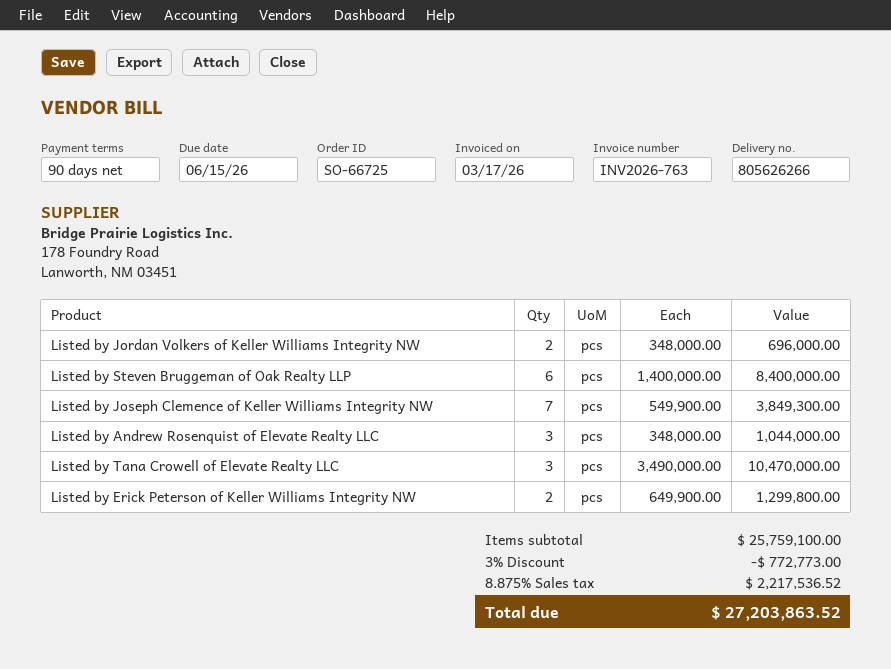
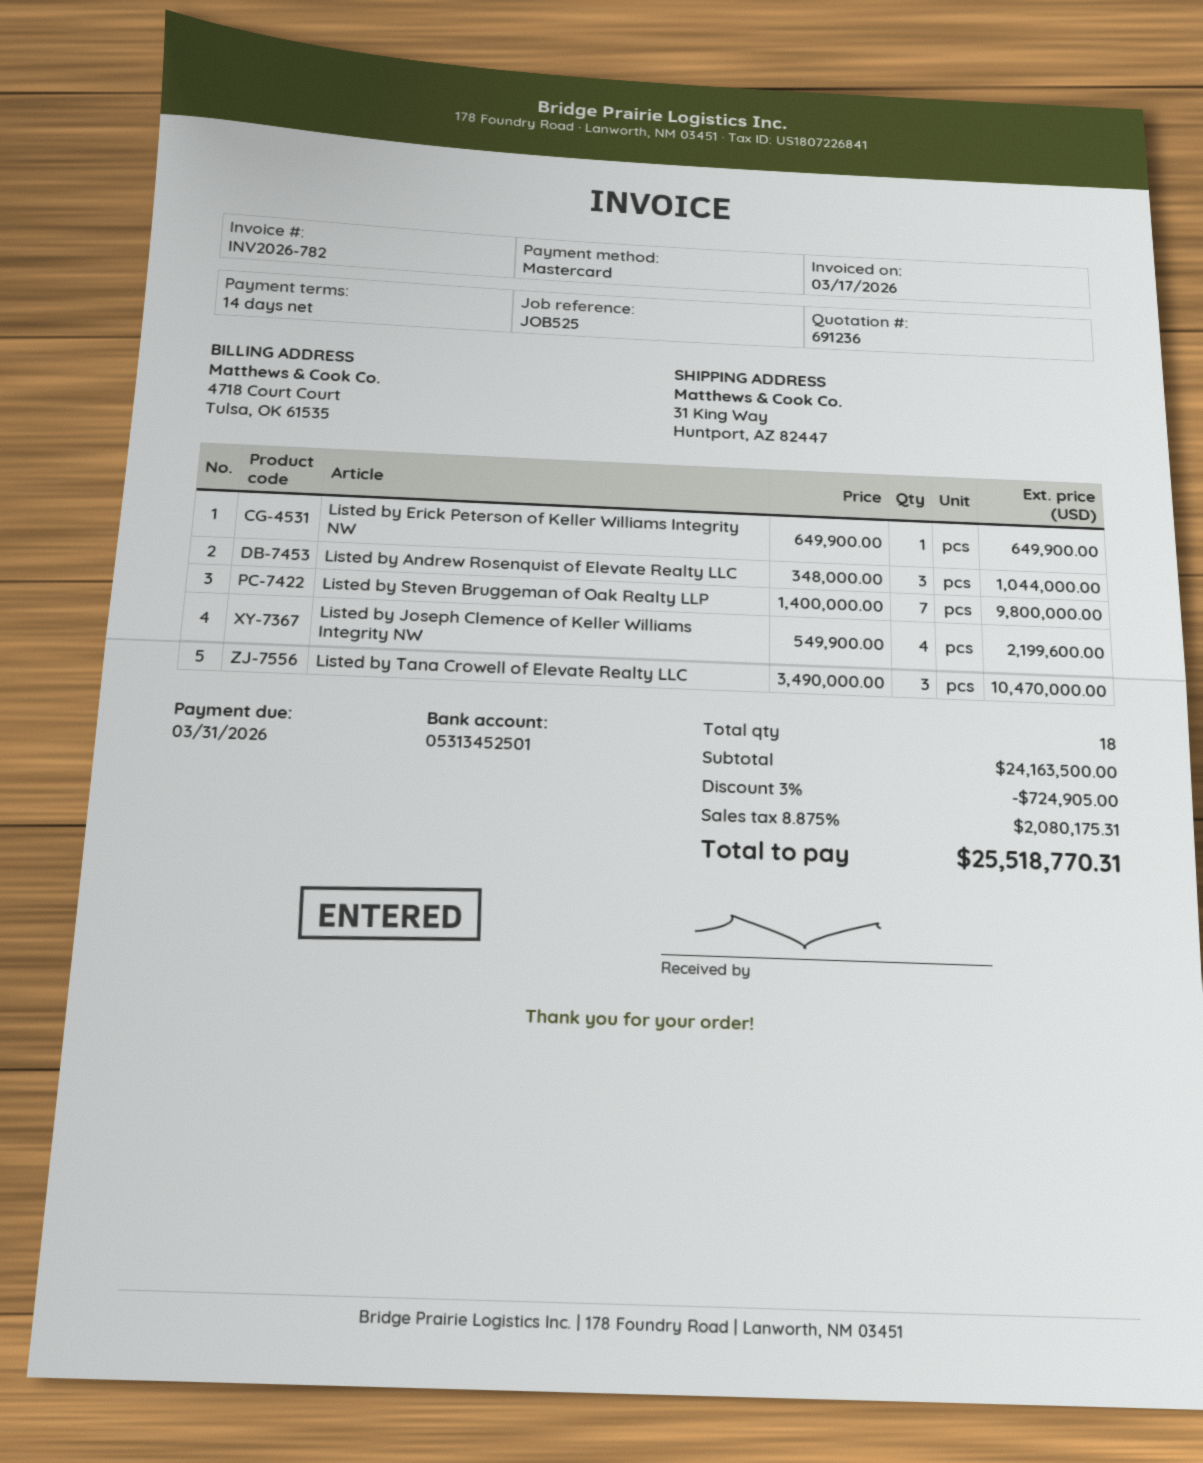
invoice number: INV2026-763 -> INV2026-782
payment terms: 90 days -> 14 days
due date: 2026-06-15 -> 2026-03-31
Listed by Jordan Volkers of Keller Williams Integrity NW: 2 x 348000.00 = 696000.00 -> none
Listed by Steven Bruggeman of Oak Realty LLP: 6 x 1400000.00 = 8400000.00 -> 7 x 1400000.00 = 9800000.00
Listed by Joseph Clemence of Keller Williams Integrity NW: 7 x 549900.00 = 3849300.00 -> 4 x 549900.00 = 2199600.00
Listed by Erick Peterson of Keller Williams Integrity NW: 2 x 649900.00 = 1299800.00 -> 1 x 649900.00 = 649900.00
subtotal: 25759100.00 -> 24163500.00
discount: 3% = 772773.00 -> 3% = 724905.00
tax: 8.875% = 2217536.52 -> 8.875% = 2080175.31
total: 27203863.52 -> 25518770.31

